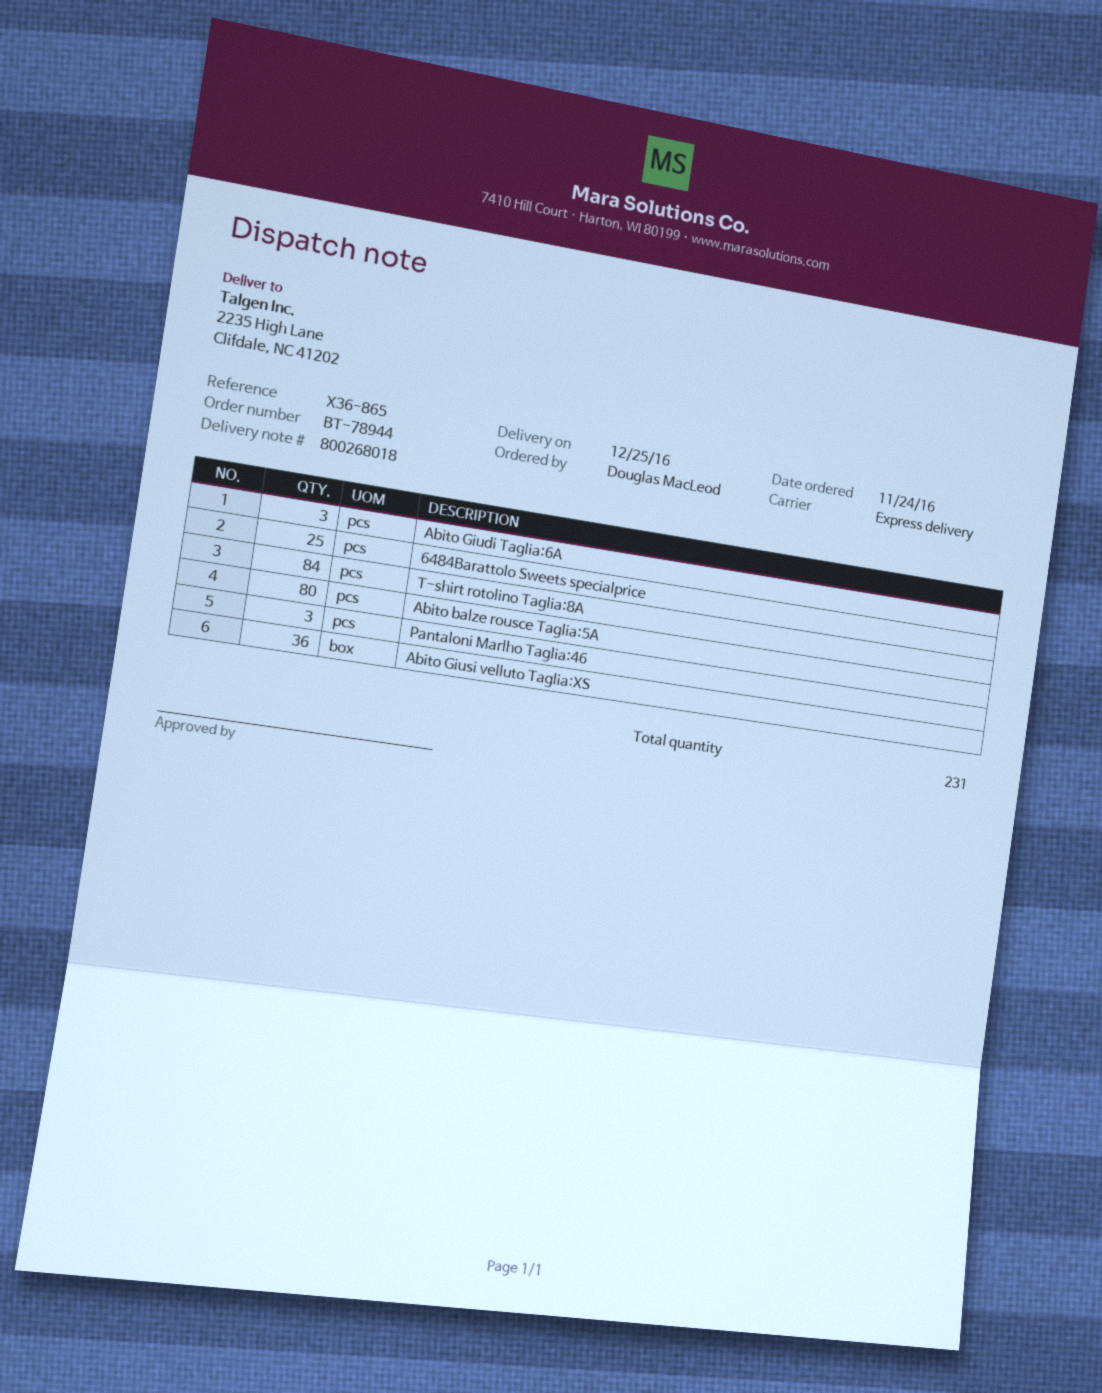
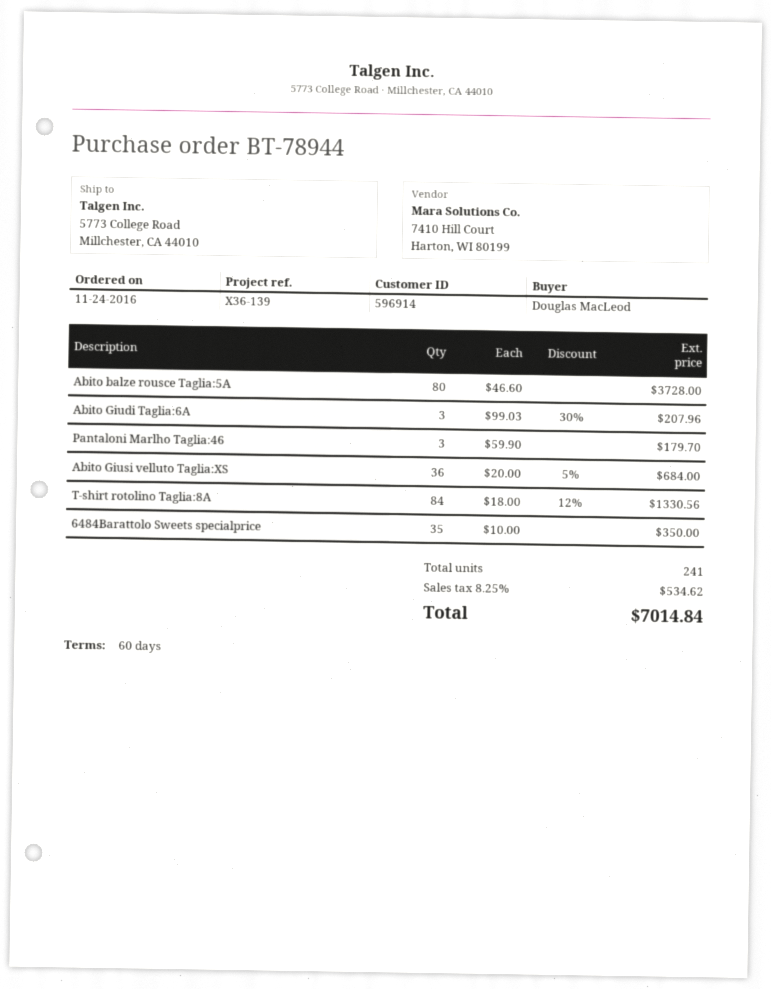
reference: X36-865 -> X36-139
ship to: 2235 High Lane, Clifdale, NC 41202 -> 5773 College Road, Millchester, CA 44010
6484Barattolo Sweets specialprice: 25 -> 35
total quantity: 231 -> 241

